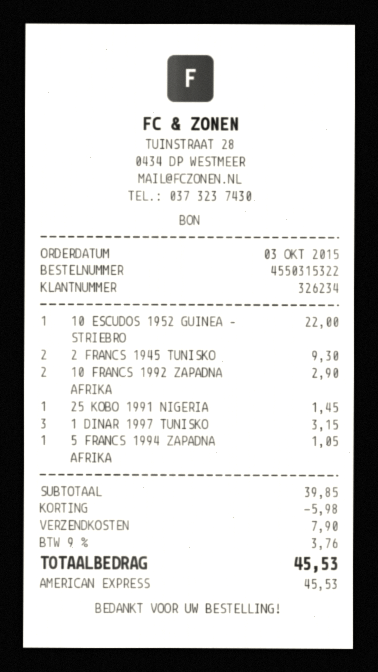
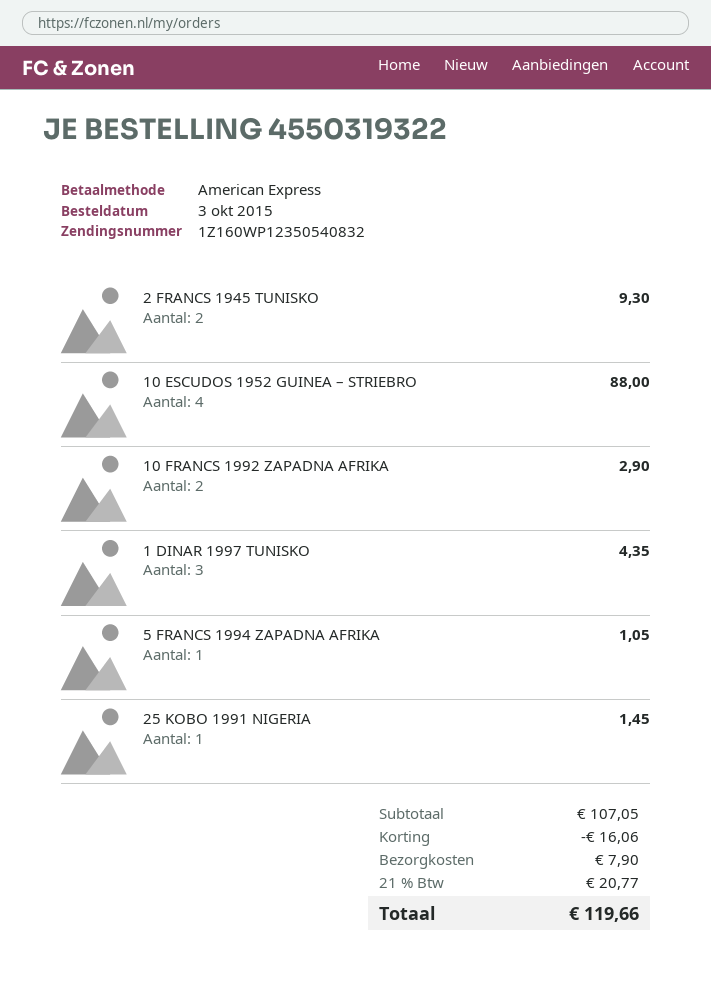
order number: 4550315322 -> 4550319322
10 ESCUDOS 1952 GUINEA – STRIEBRO: 1 for 22.00 -> 4 for 88.00
1 DINAR 1997 TUNISKO: 3 for 3.15 -> 3 for 4.35
subtotal: 39.85 -> 107.05
discount: 5.98 -> 16.06
tax: 9% = 3.76 -> 21% = 20.77
total: 45.53 -> 119.66

